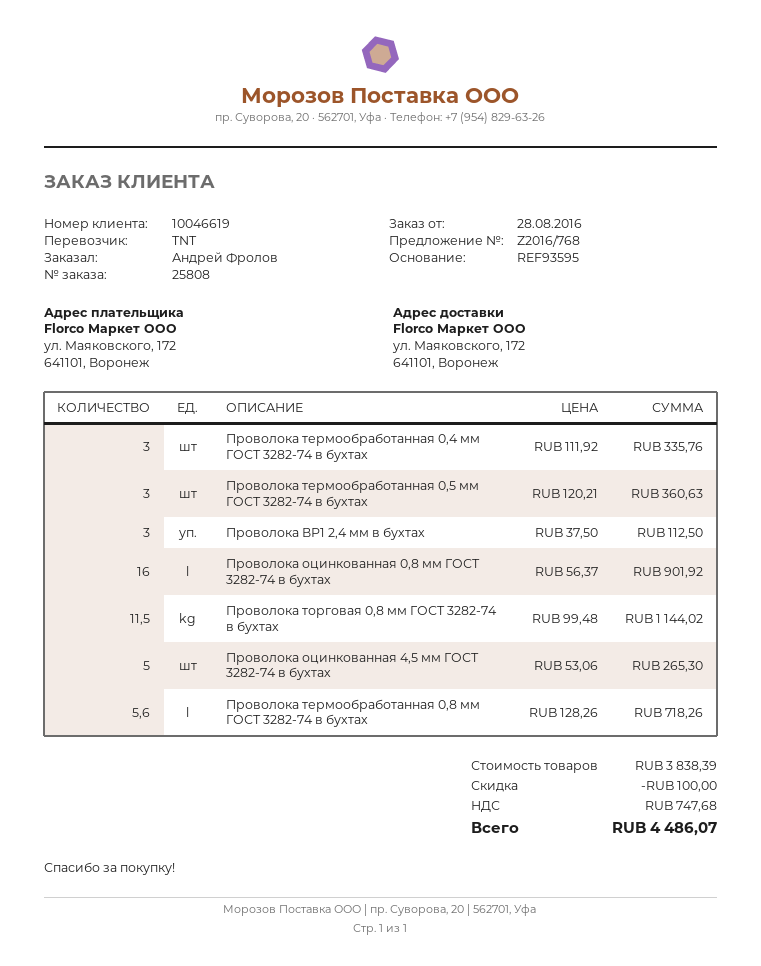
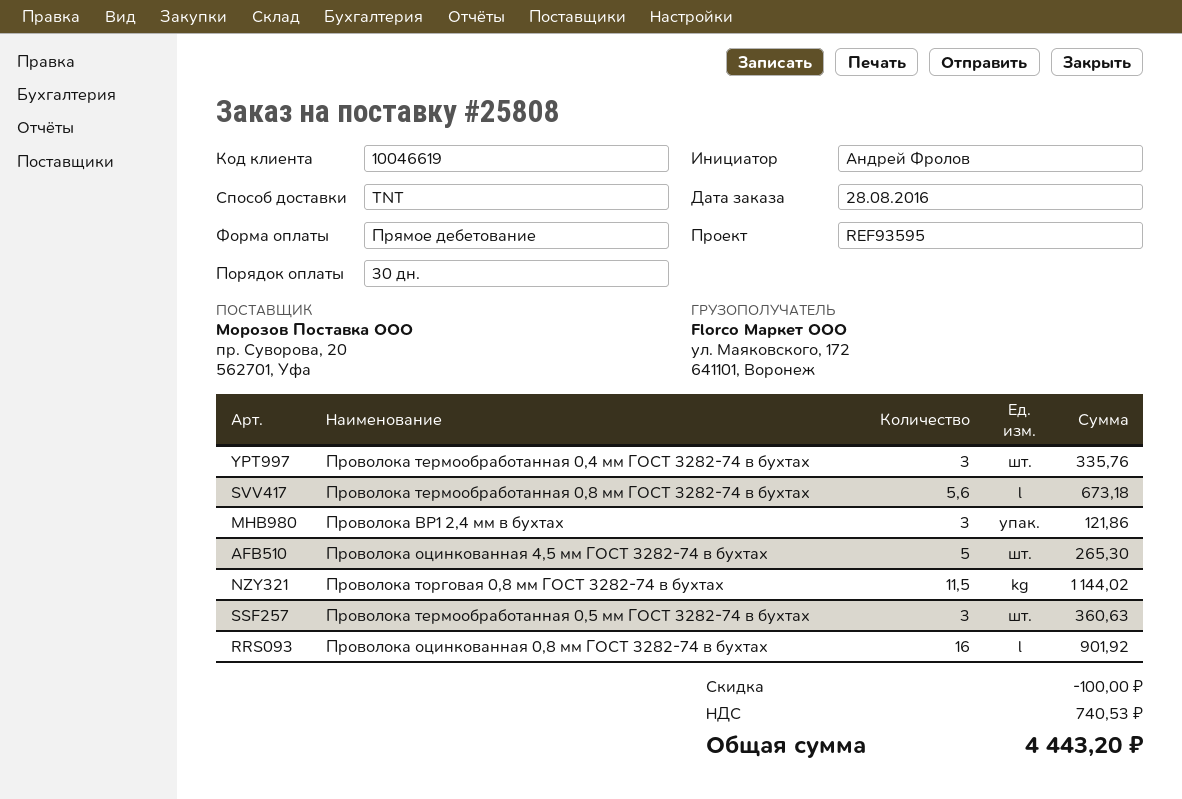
Проволока ВР1 2,4 мм в бухтах: 3 for 112.50 -> 3 for 121.86
Проволока термообработанная 0,8 мм ГОСТ 3282-74 в бухтах: 5.6 for 718.26 -> 5.6 for 673.18
tax: 747.68 -> 740.53
total: 4486.07 -> 4443.20

